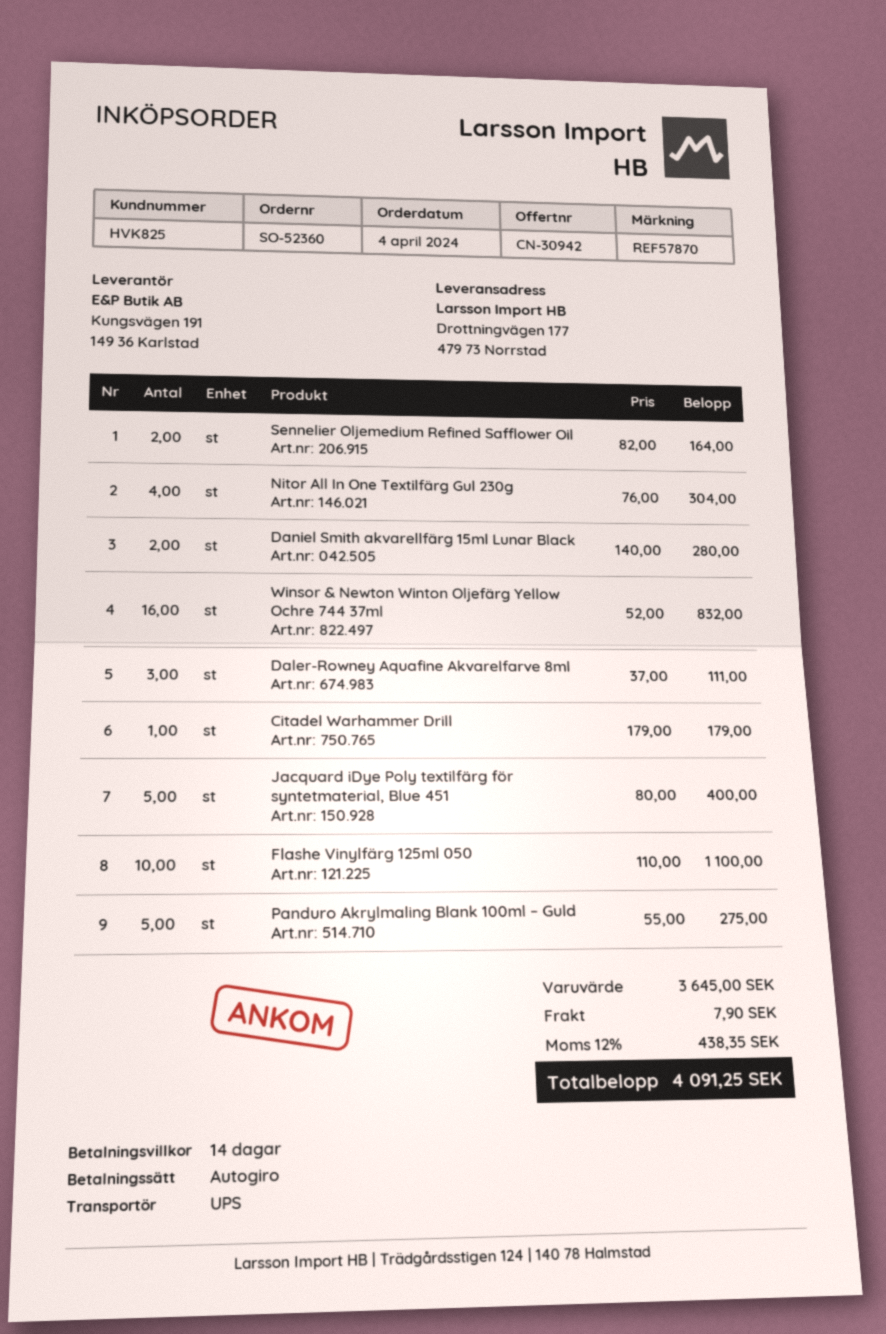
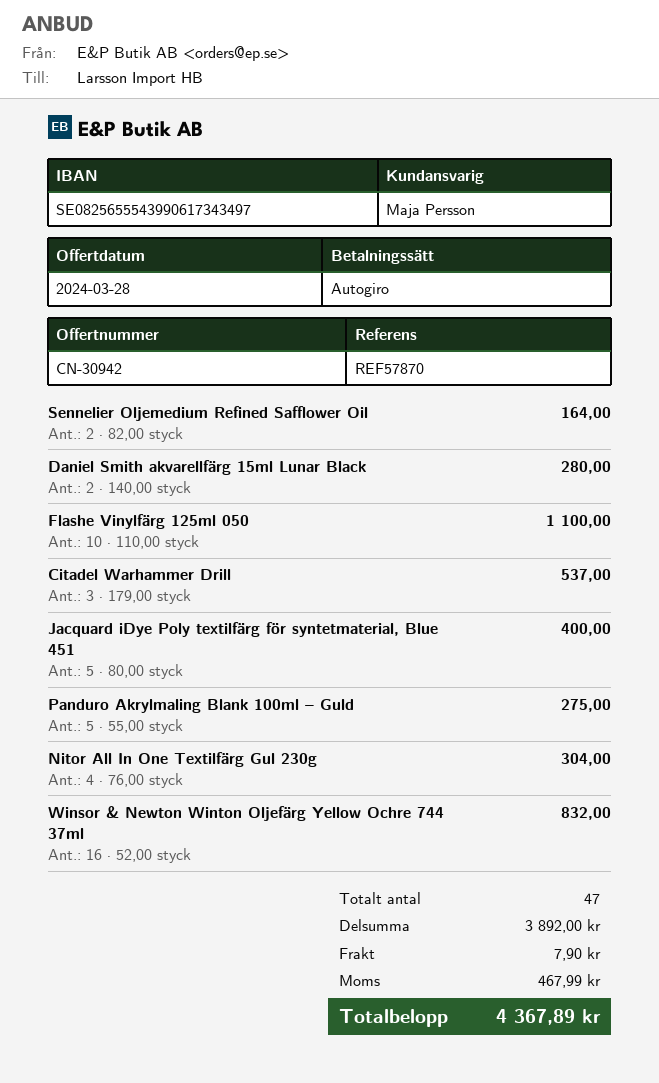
Daler-Rowney Aquafine Akvarelfarve 8ml: 3 x 37.00 = 111.00 -> none
Citadel Warhammer Drill: 1 x 179.00 = 179.00 -> 3 x 179.00 = 537.00
subtotal: 3645.00 -> 3892.00
tax: 438.35 -> 467.99
total: 4091.25 -> 4367.89

